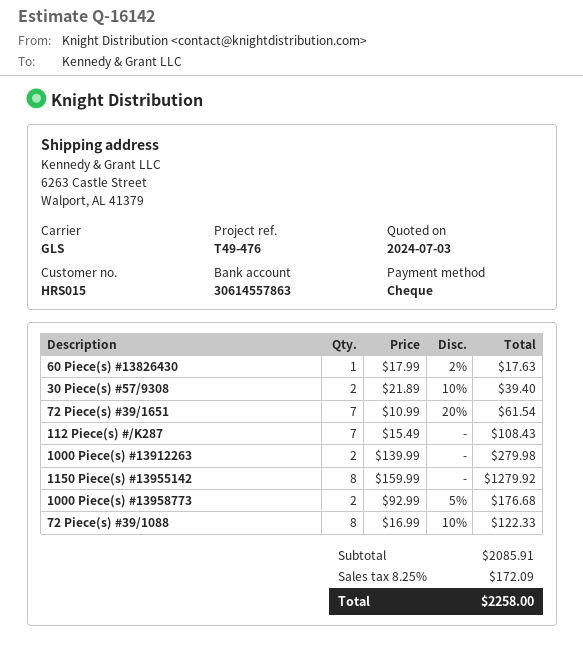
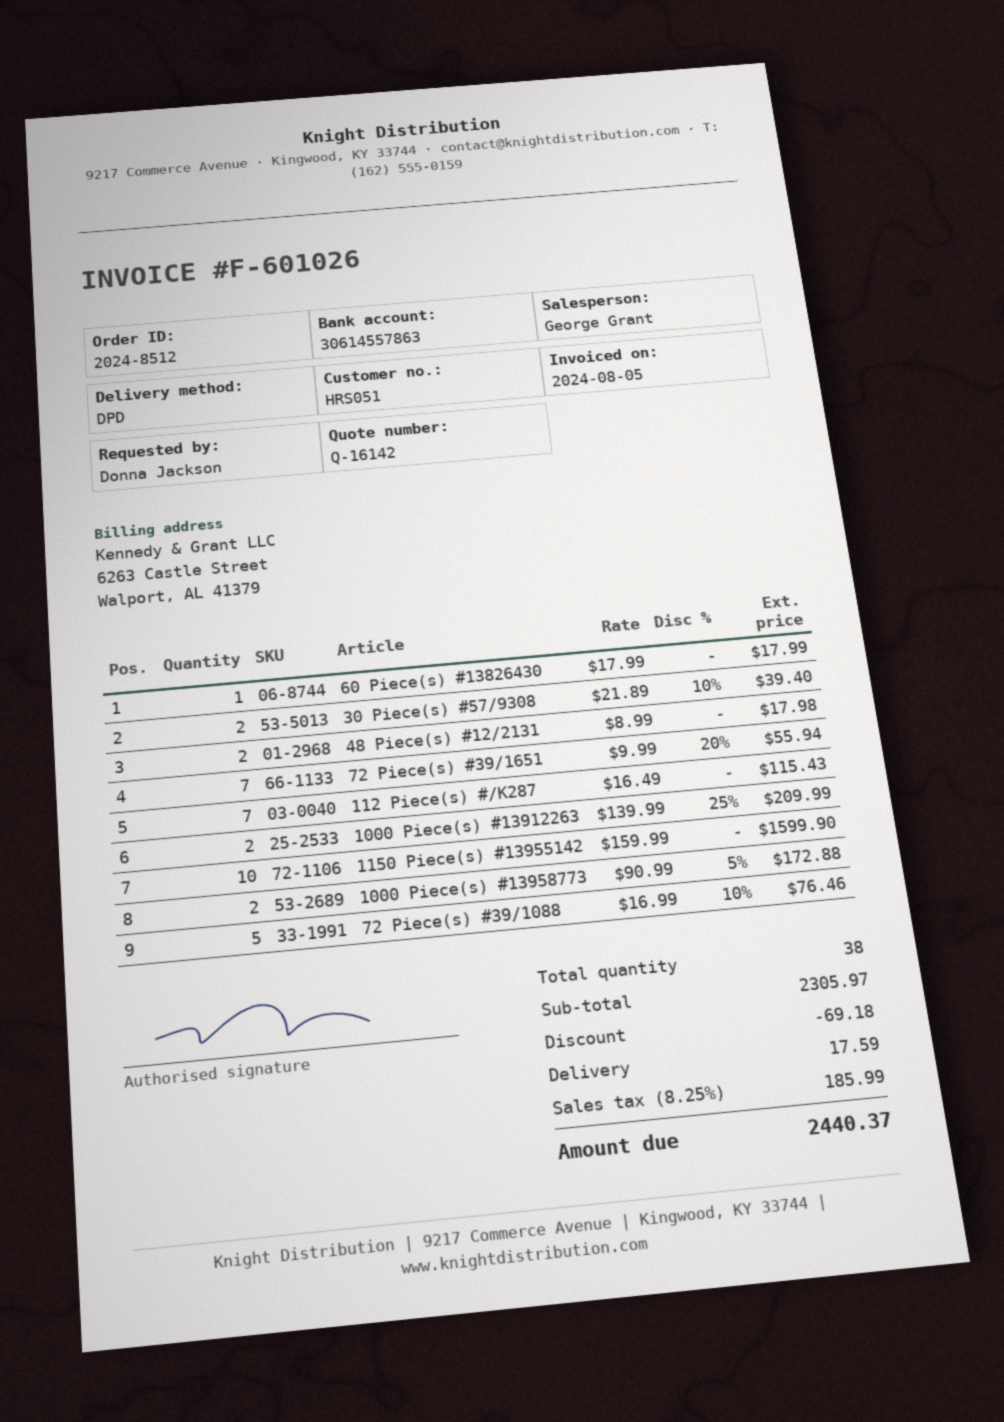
customer number: HRS015 -> HRS051
shipping method: GLS -> DPD
60 Piece(s) #13826430: 1 x 17.99 - 2% = 17.63 -> 1 x 17.99 = 17.99
72 Piece(s) #39/1651: 7 x 10.99 - 20% = 61.54 -> 7 x 9.99 - 20% = 55.94
112 Piece(s) #/K287: 7 x 15.49 = 108.43 -> 7 x 16.49 = 115.43
1000 Piece(s) #13912263: 2 x 139.99 = 279.98 -> 2 x 139.99 - 25% = 209.99
1150 Piece(s) #13955142: 8 x 159.99 = 1279.92 -> 10 x 159.99 = 1599.90
1000 Piece(s) #13958773: 2 x 92.99 - 5% = 176.68 -> 2 x 90.99 - 5% = 172.88
72 Piece(s) #39/1088: 8 x 16.99 - 10% = 122.33 -> 5 x 16.99 - 10% = 76.46
48 Piece(s) #12/2131: none -> 2 x 8.99 = 17.98
subtotal: 2085.91 -> 2305.97
discount: none -> 69.18
shipping: none -> 17.59
tax: 8.25% = 172.09 -> 8.25% = 185.99
total: 2258.00 -> 2440.37

